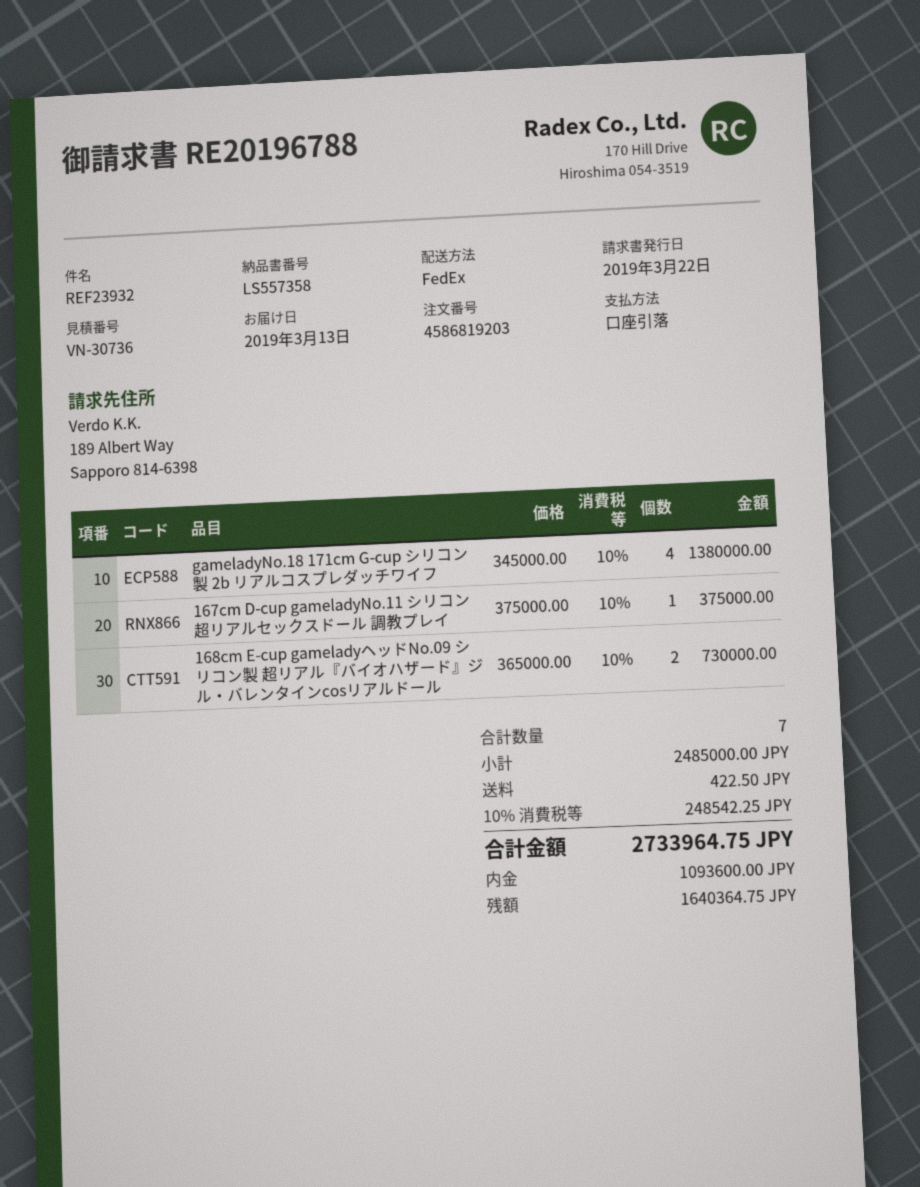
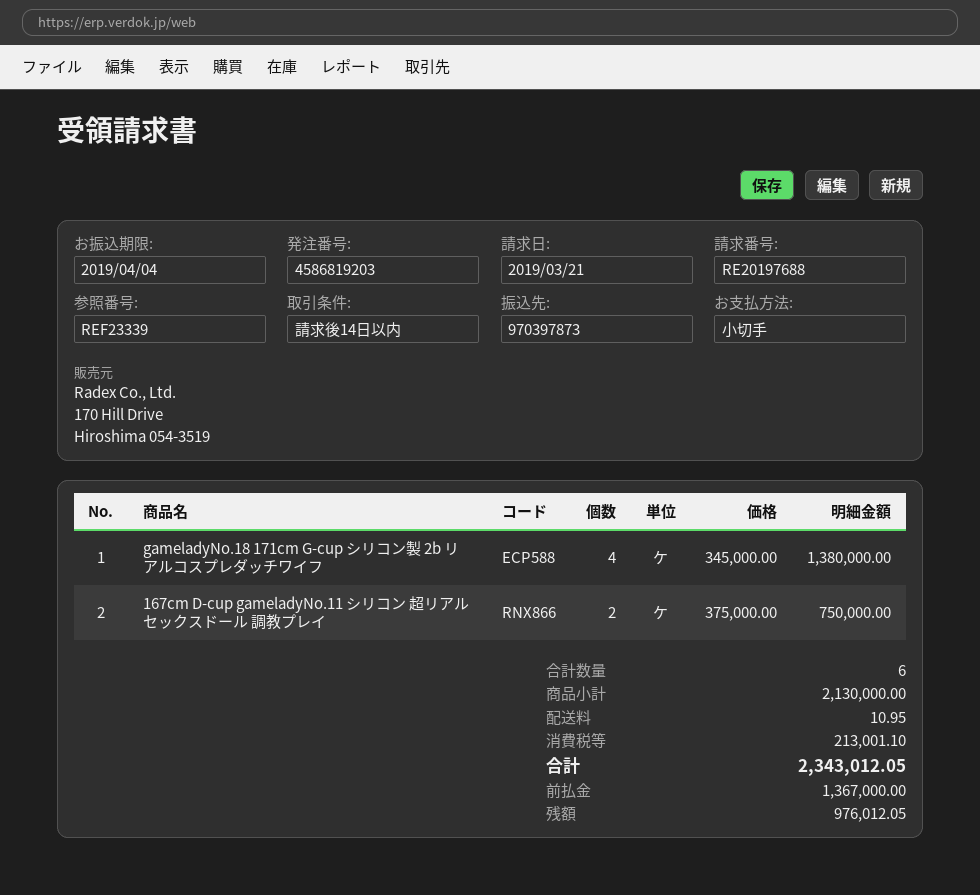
invoice number: RE20196788 -> RE20197688
invoice date: 2019-03-22 -> 2019-03-21
reference: REF23932 -> REF23339
payment method: direct debit -> cheque
167cm D-cup gameladyNo.11 シリコン 超リアルセックスドール 調教プレイ: 1 x 375000.00 = 375000.00 -> 2 x 375000.00 = 750000.00
168cm E-cup gameladyヘッドNo.09 シリコン製 超リアル『バイオハザード』ジル・バレンタインcosリアルドール: 2 x 365000.00 = 730000.00 -> none
total quantity: 7 -> 6
subtotal: 2485000.00 -> 2130000.00
shipping: 422.50 -> 10.95
tax: 248542.25 -> 213001.10
total: 2733964.75 -> 2343012.05
deposit: 1093600.00 -> 1367000.00
balance: 1640364.75 -> 976012.05

